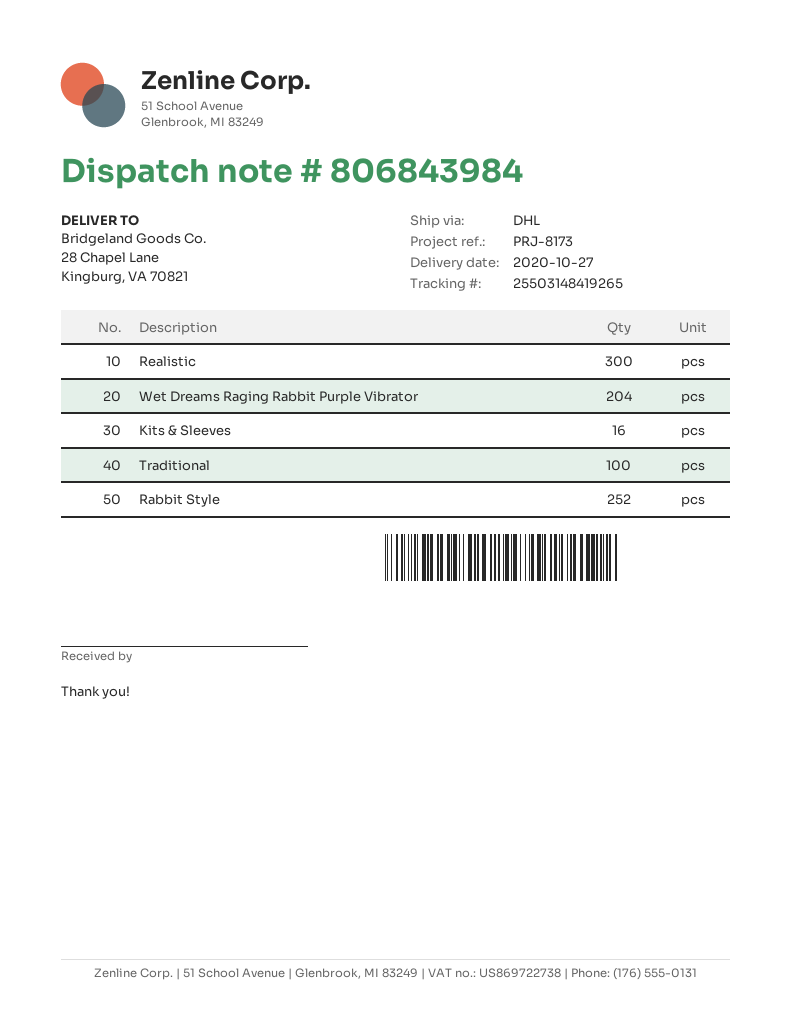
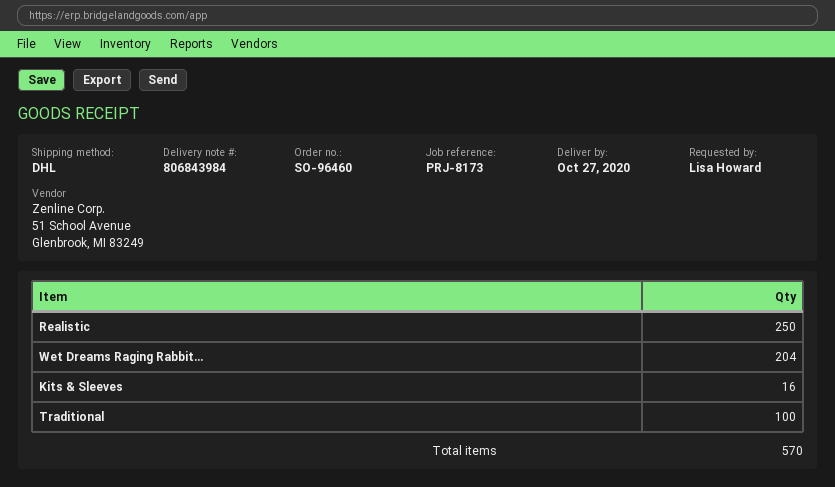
Realistic: 300 -> 250
Rabbit Style: 252 -> none

